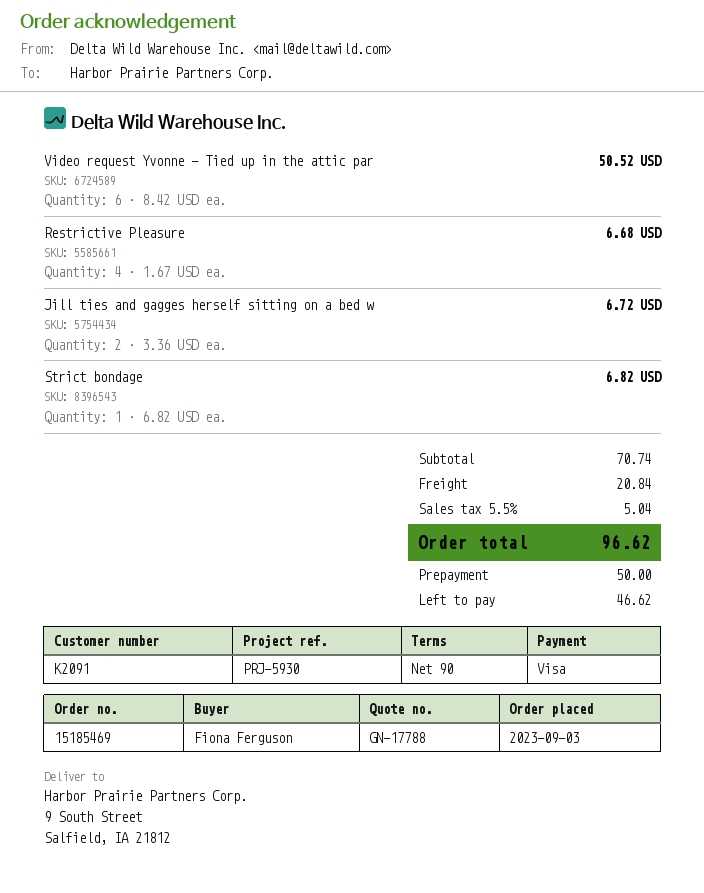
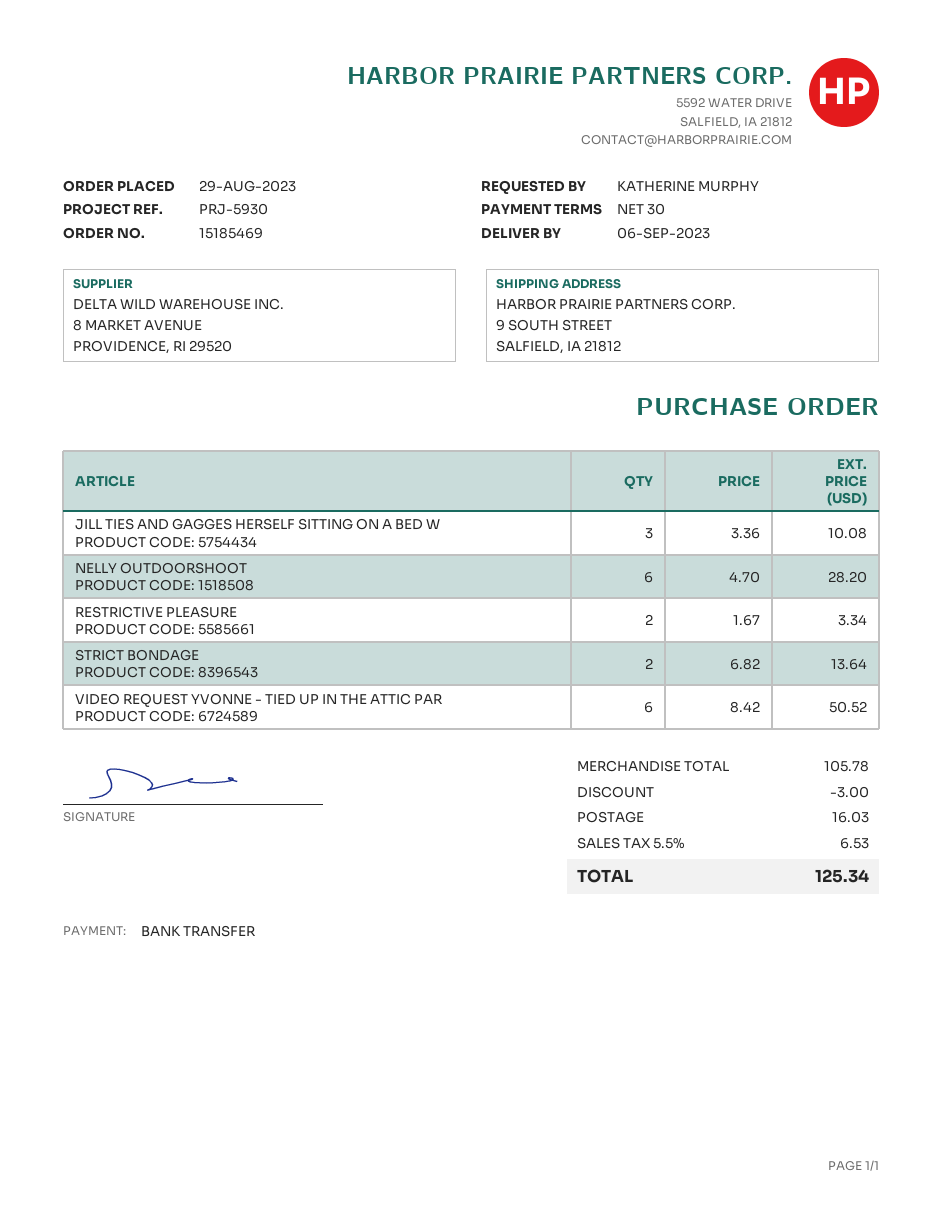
order date: 2023-09-03 -> 2023-08-29
payment terms: 90 days -> 30 days
ordered by: Fiona Ferguson -> KATHERINE MURPHY
payment method: Visa -> bank transfer
Restrictive Pleasure: 4 x 1.67 = 6.68 -> 2 x 1.67 = 3.34
Jill ties and gagges herself sitting on a bed w: 2 x 3.36 = 6.72 -> 3 x 3.36 = 10.08
Strict bondage: 1 x 6.82 = 6.82 -> 2 x 6.82 = 13.64
NELLY OUTDOORSHOOT: none -> 6 x 4.70 = 28.20
subtotal: 70.74 -> 105.78
discount: none -> 3.00
shipping: 20.84 -> 16.03
tax: 5.5% = 5.04 -> 5.5% = 6.53
total: 96.62 -> 125.34

